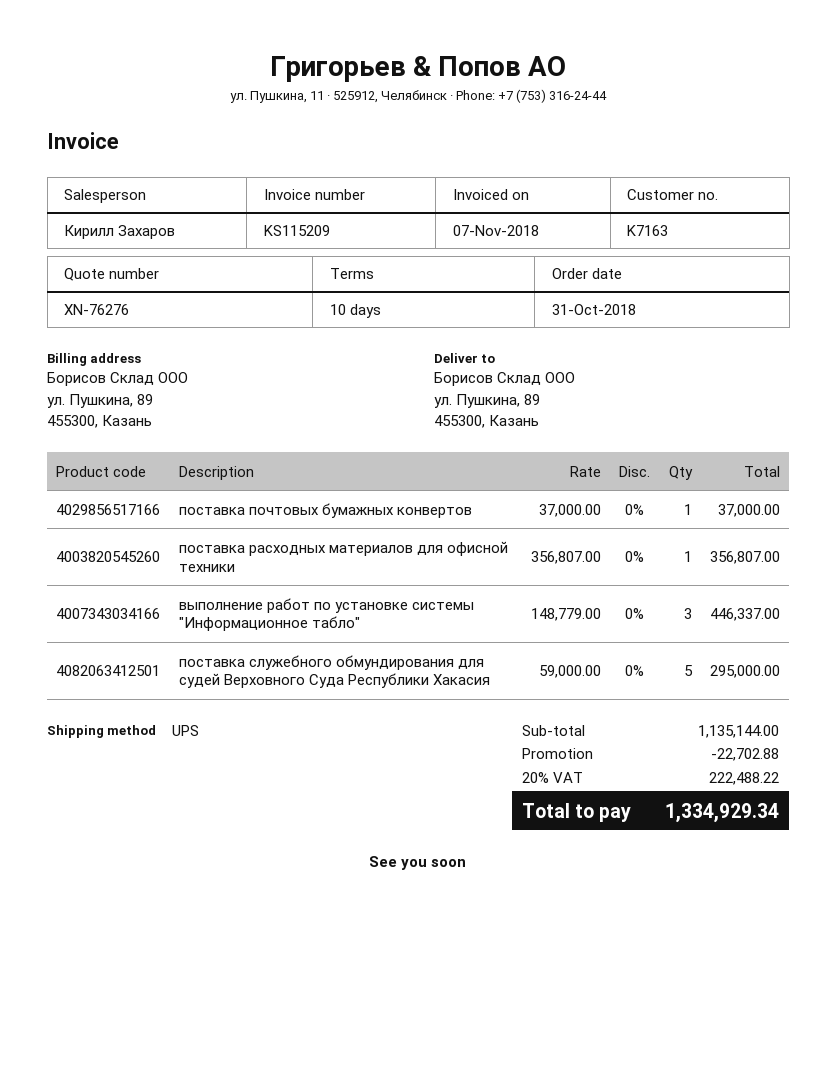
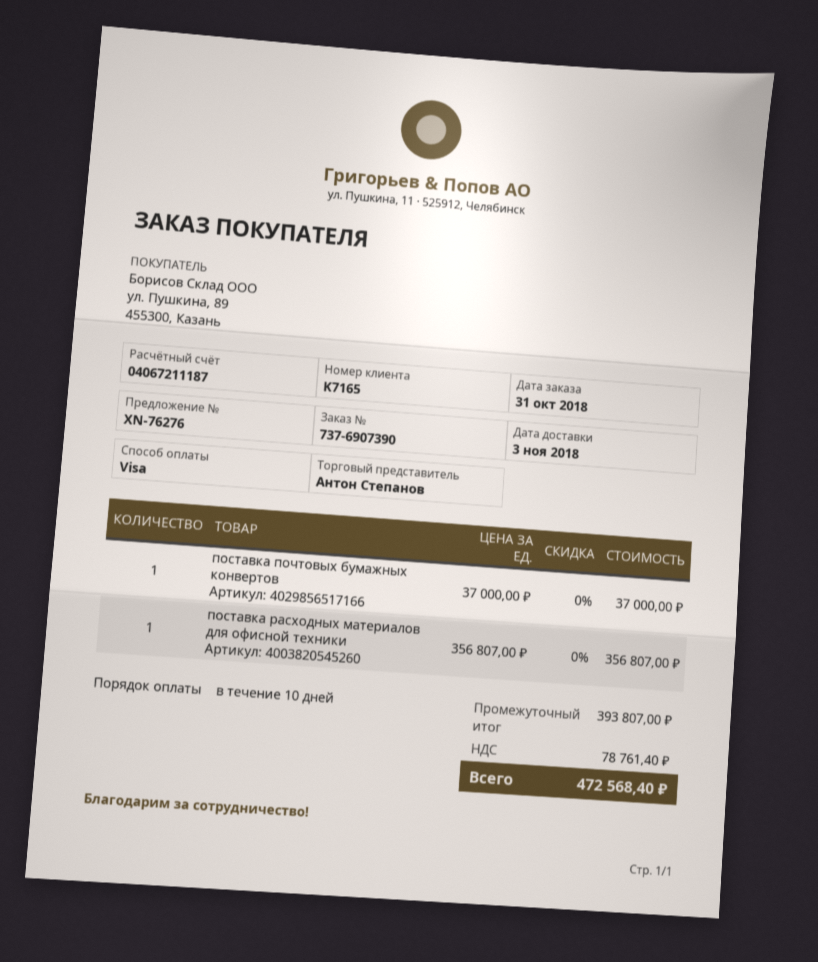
customer number: K7163 -> K7165
sales rep: Кирилл Захаров -> Антон Степанов
выполнение работ по установке системы "Информационное табло": 3 x 148779.00 = 446337.00 -> none
поставка служебного обмундирования для судей Верховного Суда Республики Хакасия: 5 x 59000.00 = 295000.00 -> none
subtotal: 1135144.00 -> 393807.00
discount: 22702.88 -> none
tax: 222488.22 -> 78761.40
total: 1334929.34 -> 472568.40

